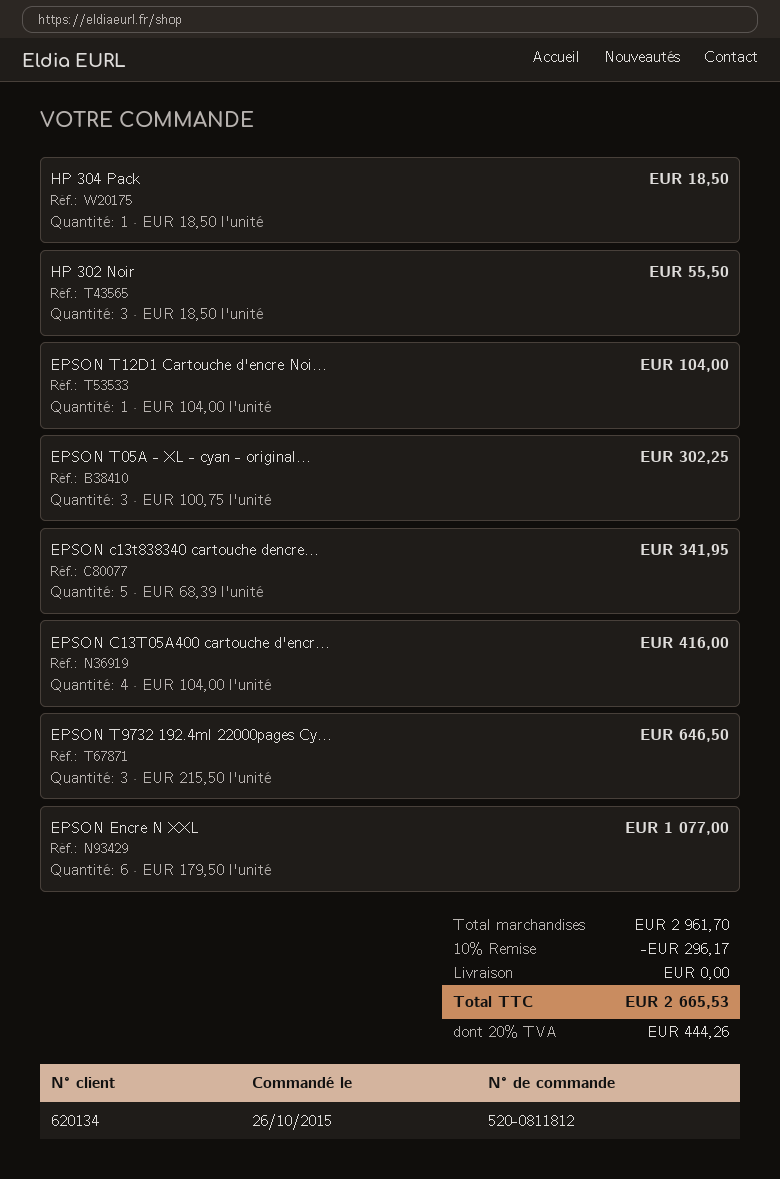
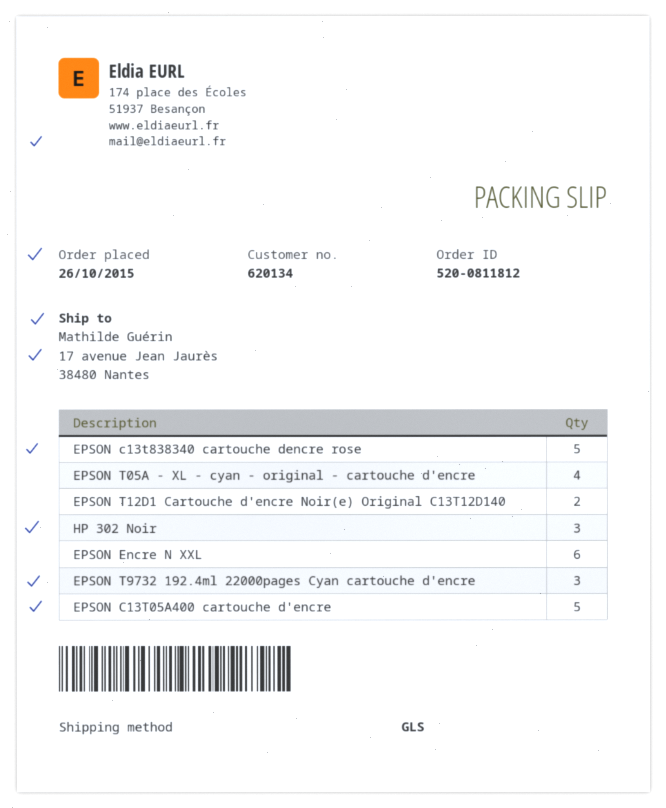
HP 304 Pack: 1 -> none
EPSON T12D1 Cartouche d'encre Noi...: 1 -> 2
EPSON T05A - XL - cyan - original...: 3 -> 4
EPSON C13T05A400 cartouche d'encr...: 4 -> 5

